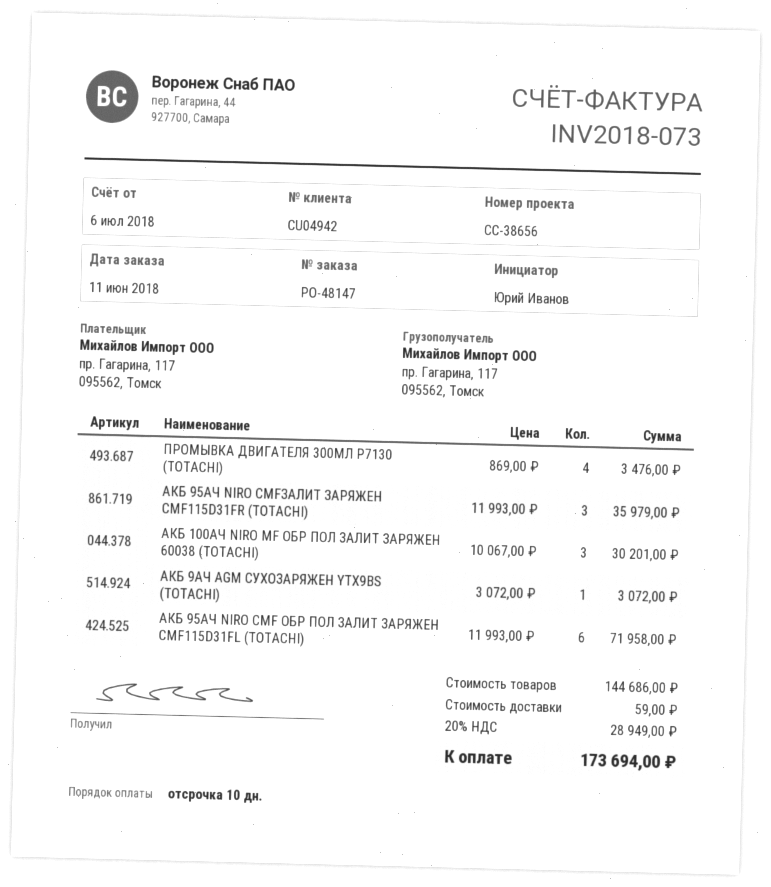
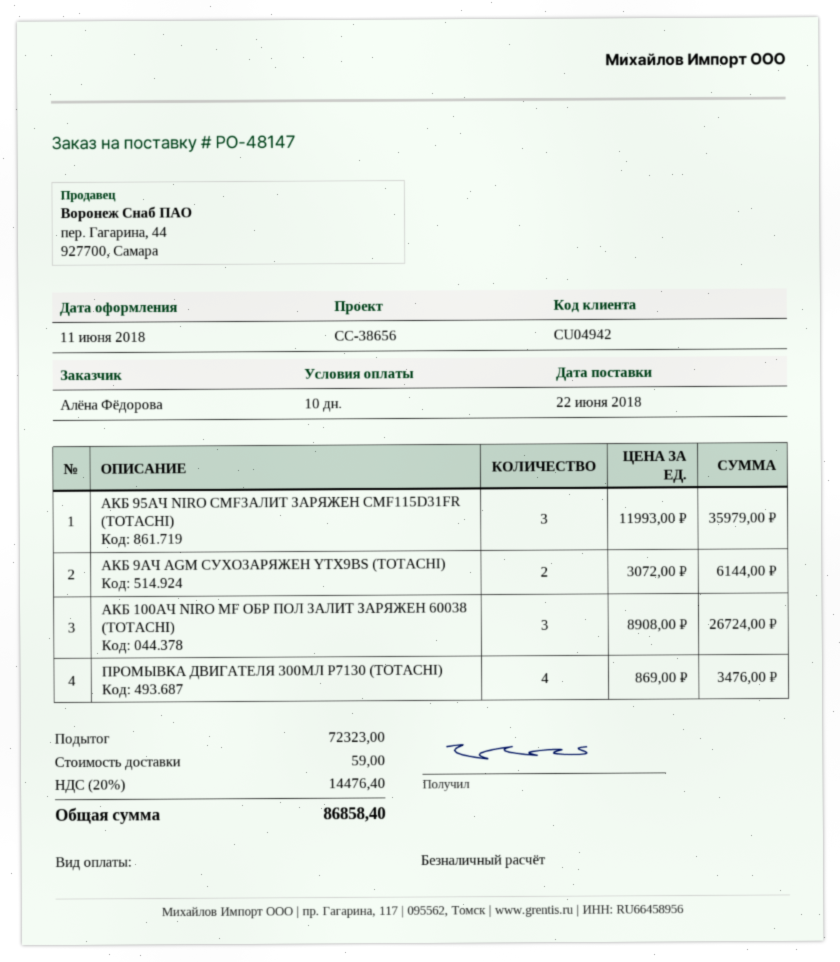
ordered by: Юрий Иванов -> Алёна Фёдорова
АКБ 100АЧ NIRO MF ОБР ПОЛ ЗАЛИТ ЗАРЯЖЕН 60038 (TOTACHI): 3 x 10067.00 = 30201.00 -> 3 x 8908.00 = 26724.00
АКБ 9АЧ AGM СУХОЗАРЯЖЕН YTX9BS (TOTACHI): 1 x 3072.00 = 3072.00 -> 2 x 3072.00 = 6144.00
АКБ 95АЧ NIRO CMF ОБР ПОЛ ЗАЛИТ ЗАРЯЖЕН CMF115D31FL (TOTACHI): 6 x 11993.00 = 71958.00 -> none
subtotal: 144686.00 -> 72323.00
tax: 20% = 28949.00 -> 20% = 14476.40
total: 173694.00 -> 86858.40

